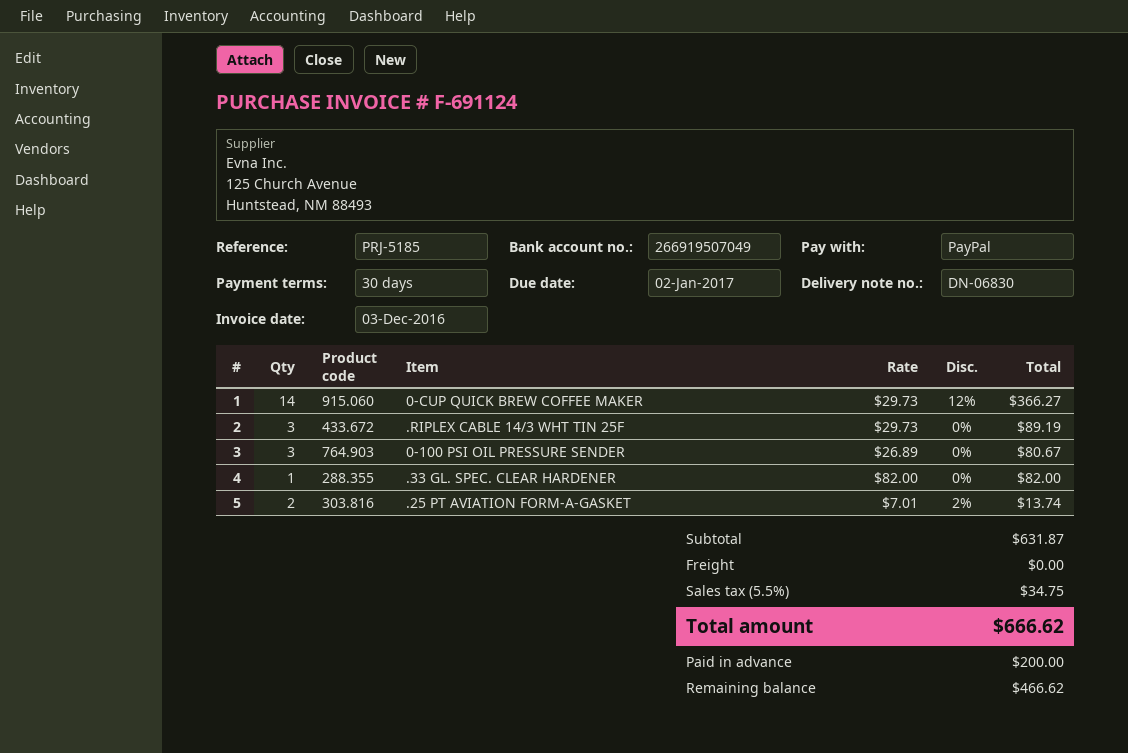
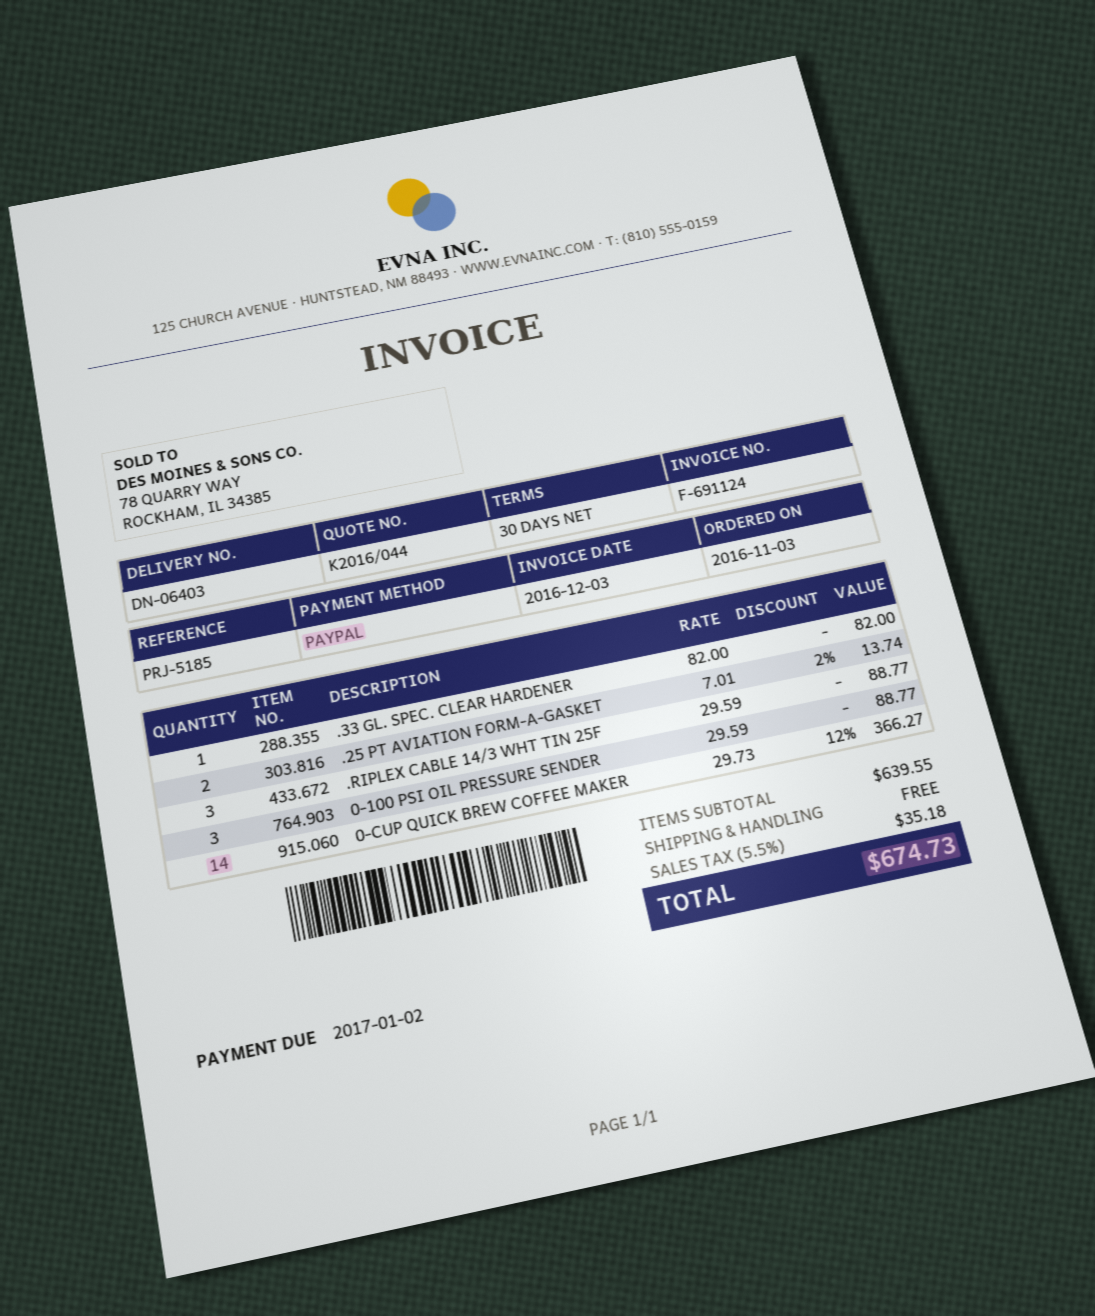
delivery note number: DN-06830 -> DN-06403
.RIPLEX CABLE 14/3 WHT TIN 25F: 3 x 29.73 = 89.19 -> 3 x 29.59 = 88.77
0-100 PSI OIL PRESSURE SENDER: 3 x 26.89 = 80.67 -> 3 x 29.59 = 88.77
subtotal: 631.87 -> 639.55
tax: 5.5% = 34.75 -> 5.5% = 35.18
total: 666.62 -> 674.73

